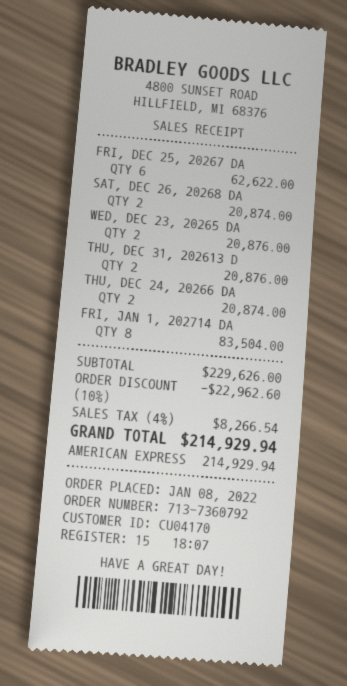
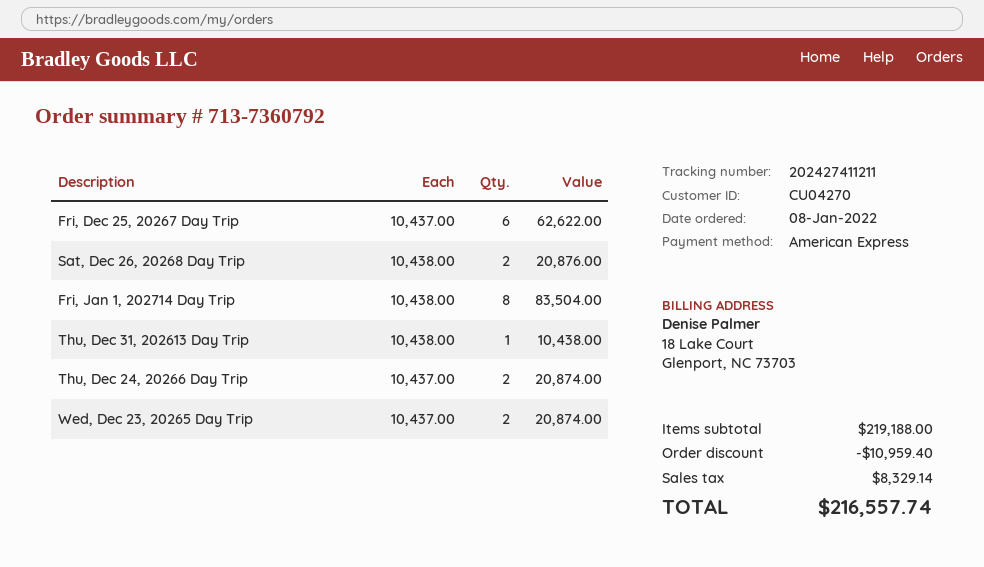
customer number: CU04170 -> CU04270
SAT, DEC 26, 20268 DA: 2 for 20874.00 -> 2 for 20876.00
WED, DEC 23, 20265 DA: 2 for 20876.00 -> 2 for 20874.00
THU, DEC 31, 202613 D: 2 for 20876.00 -> 1 for 10438.00
subtotal: 229626.00 -> 219188.00
discount: 22962.60 -> 10959.40
tax: 8266.54 -> 8329.14
total: 214929.94 -> 216557.74

